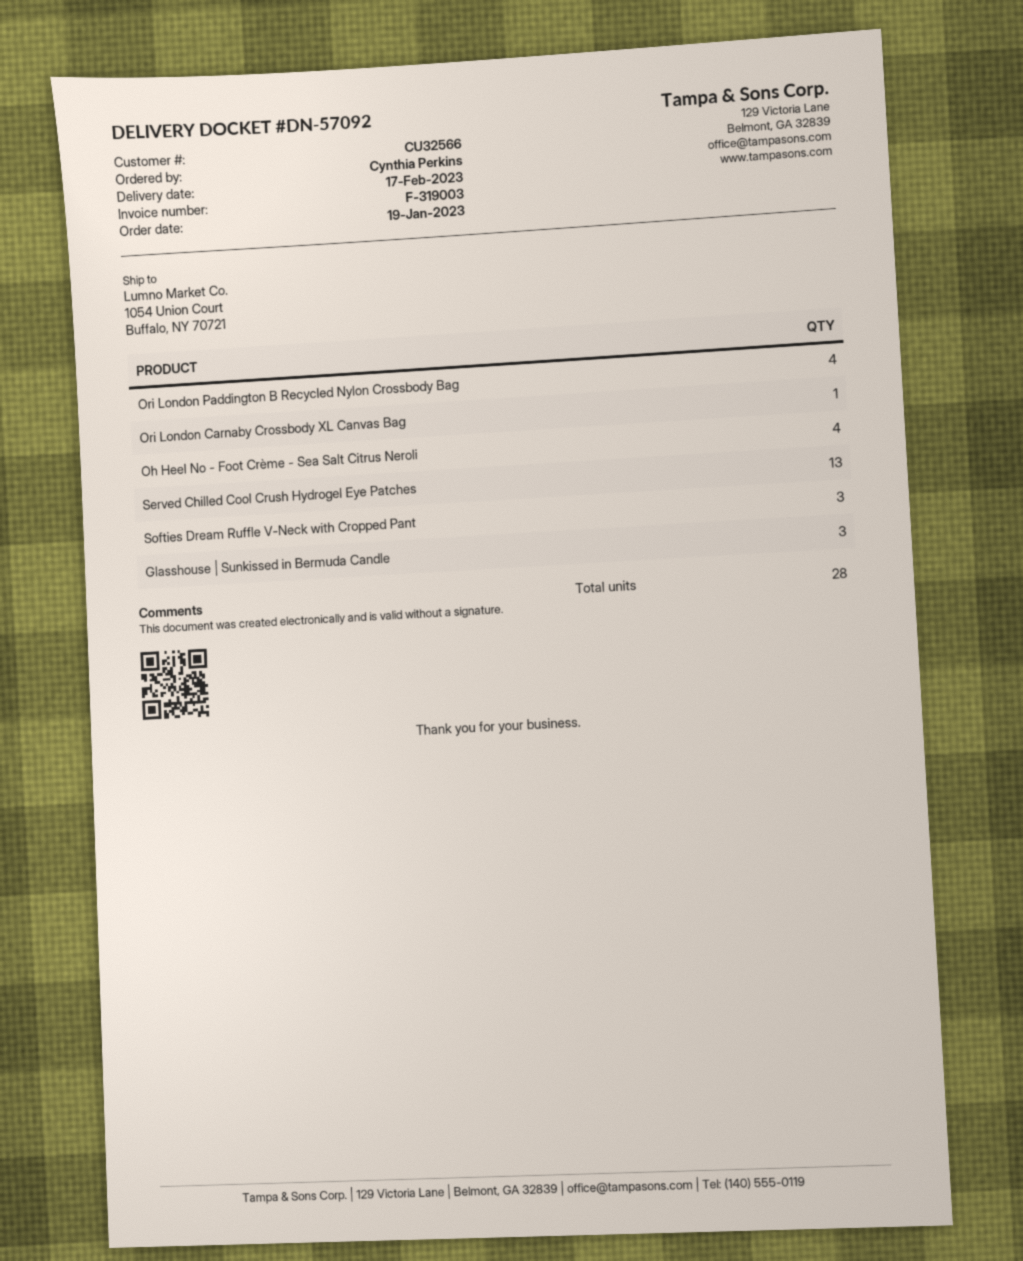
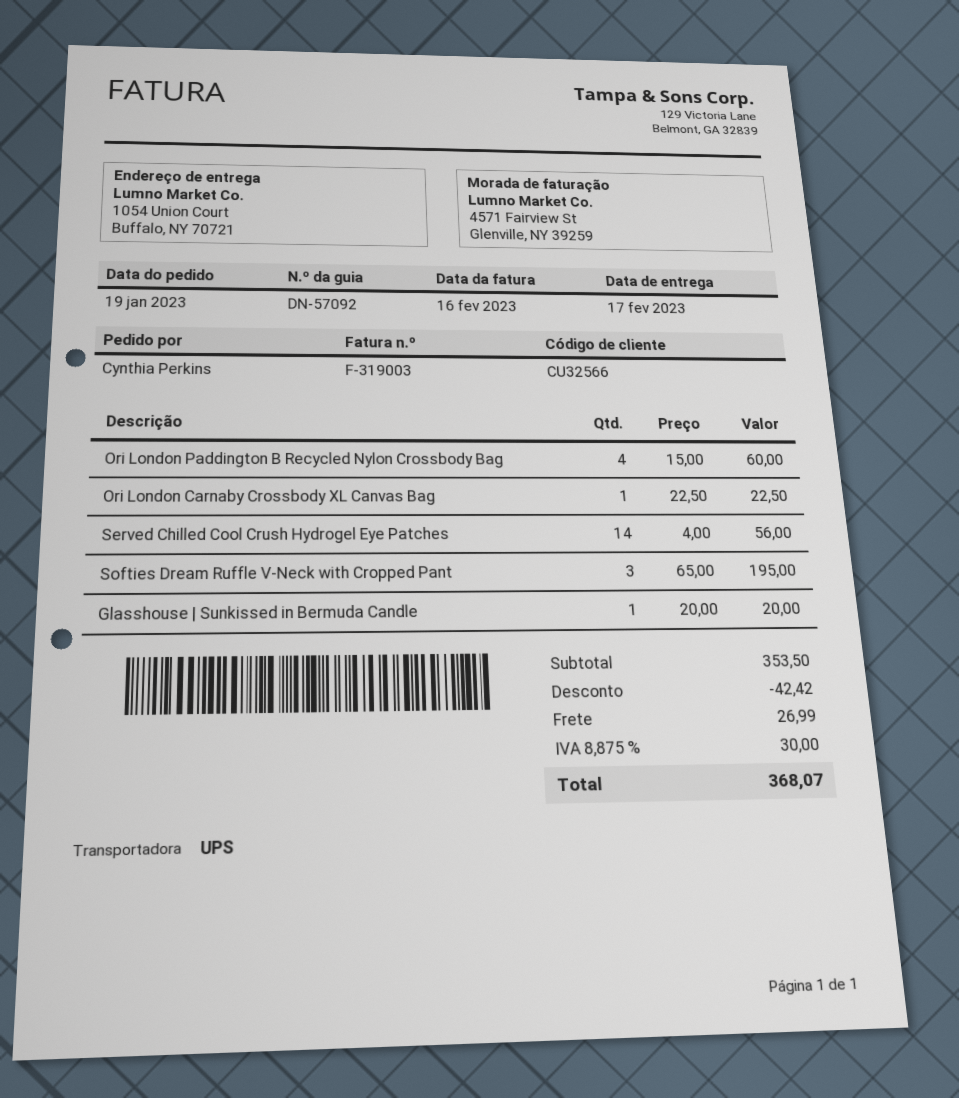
Oh Heel No - Foot Crème - Sea Salt Citrus Neroli: 4 -> none
Served Chilled Cool Crush Hydrogel Eye Patches: 13 -> 14
Glasshouse | Sunkissed in Bermuda Candle: 3 -> 1

